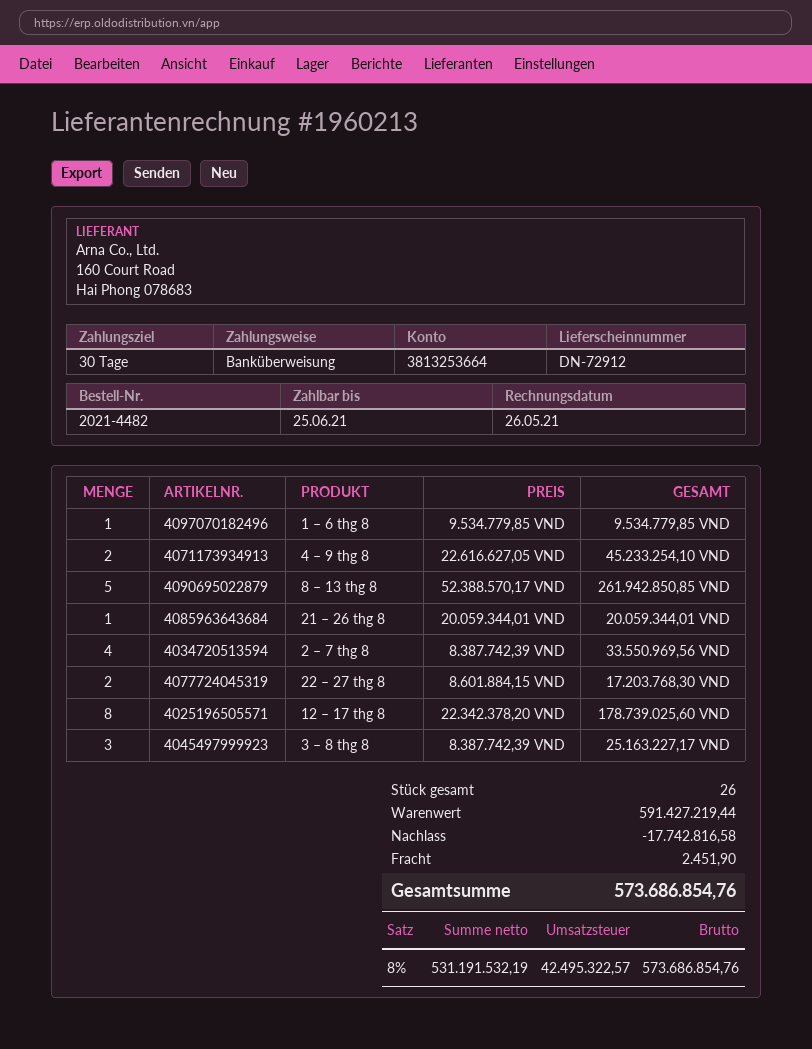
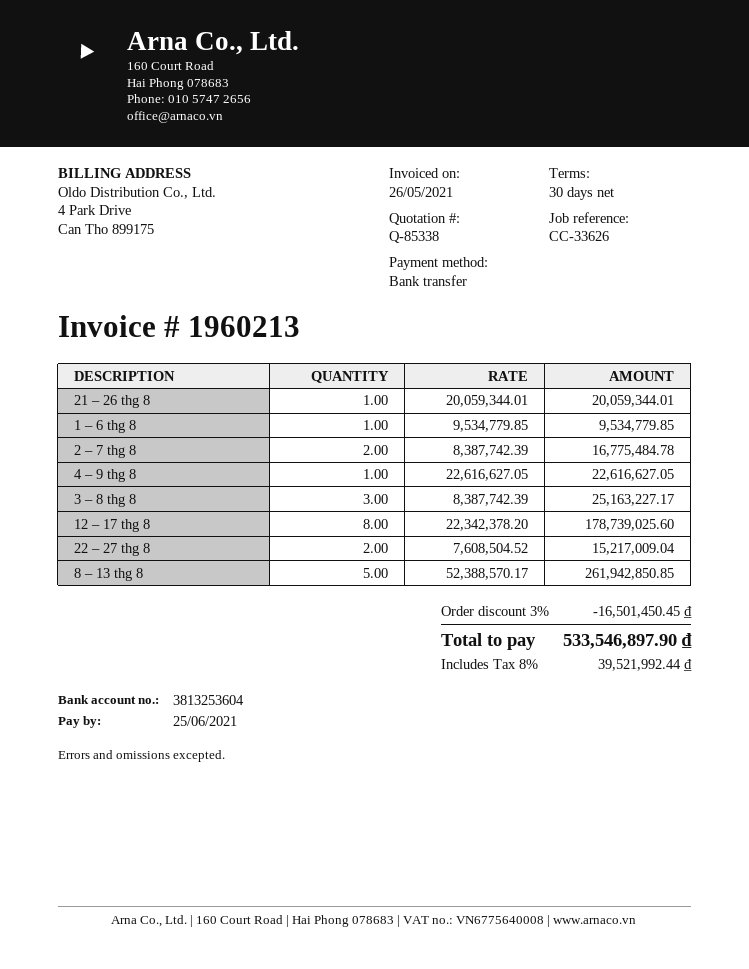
bank account: 3813253664 -> 3813253604
4 – 9 thg 8: 2 x 22616627.05 = 45233254.10 -> 1 x 22616627.05 = 22616627.05
2 – 7 thg 8: 4 x 8387742.39 = 33550969.56 -> 2 x 8387742.39 = 16775484.78
22 – 27 thg 8: 2 x 8601884.15 = 17203768.30 -> 2 x 7608504.52 = 15217009.04
discount: 17742816.58 -> 16501450.45
shipping: 2451.90 -> none
tax: 8% = 42495322.57 -> 8% = 39521992.44
total: 573686854.76 -> 533546897.90

